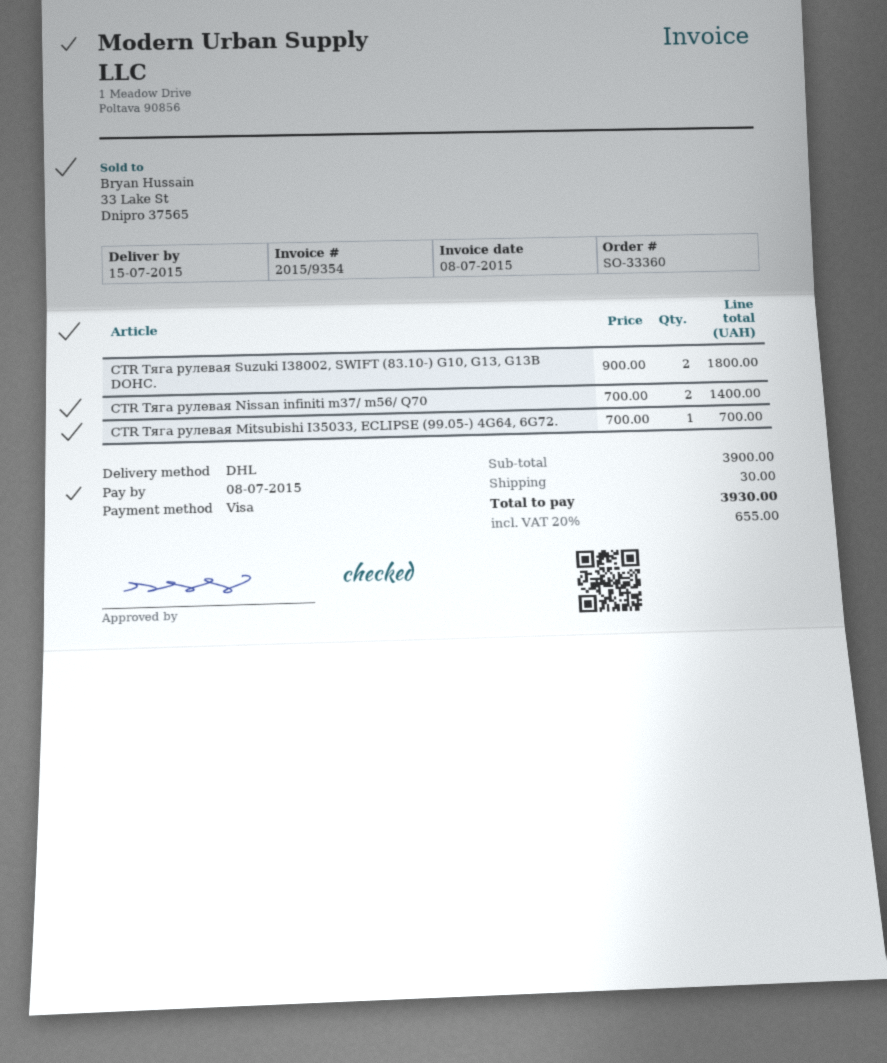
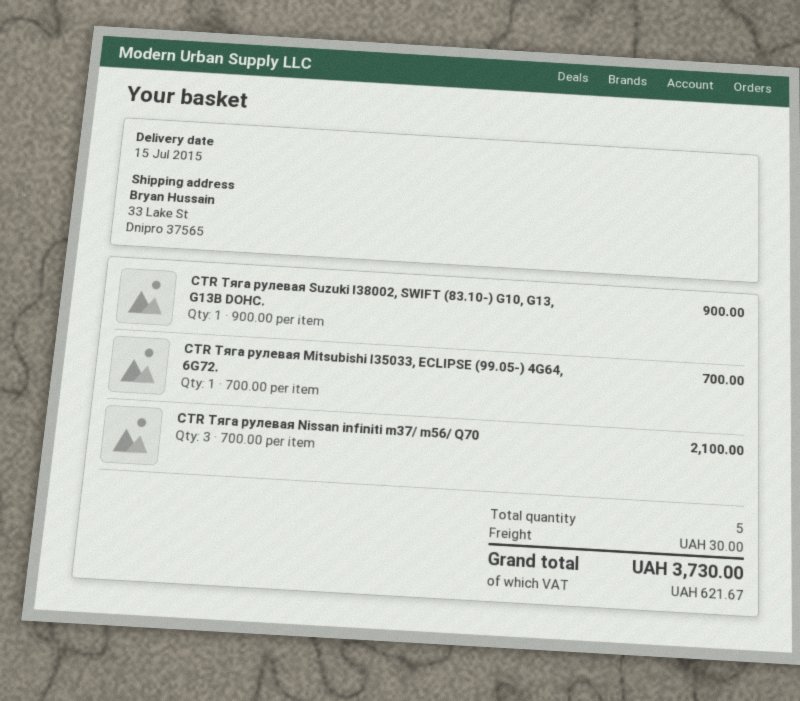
CTR Тяга рулевая Suzuki I38002, SWIFT (83.10-) G10, G13, G13B DOHC.: 2 x 900.00 = 1800.00 -> 1 x 900.00 = 900.00
CTR Тяга рулевая Nissan infiniti m37/ m56/ Q70: 2 x 700.00 = 1400.00 -> 3 x 700.00 = 2100.00
tax: 655.00 -> 621.67
total: 3930.00 -> 3730.00

